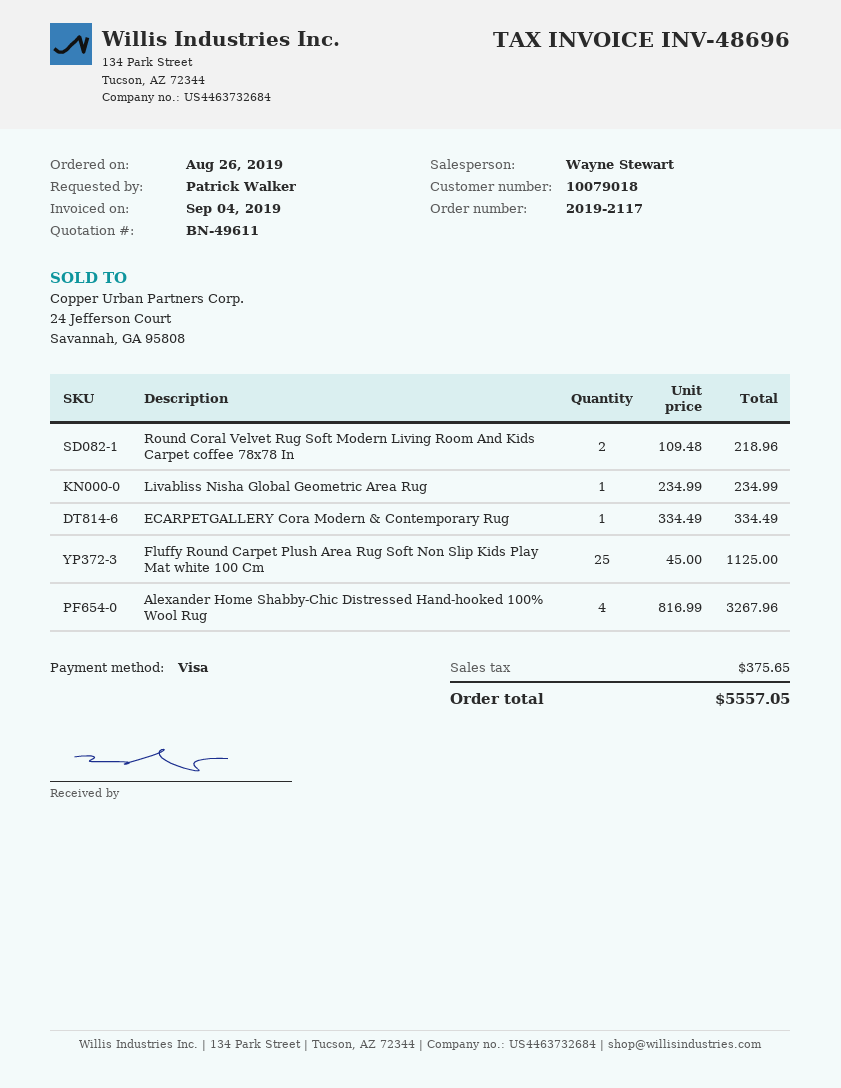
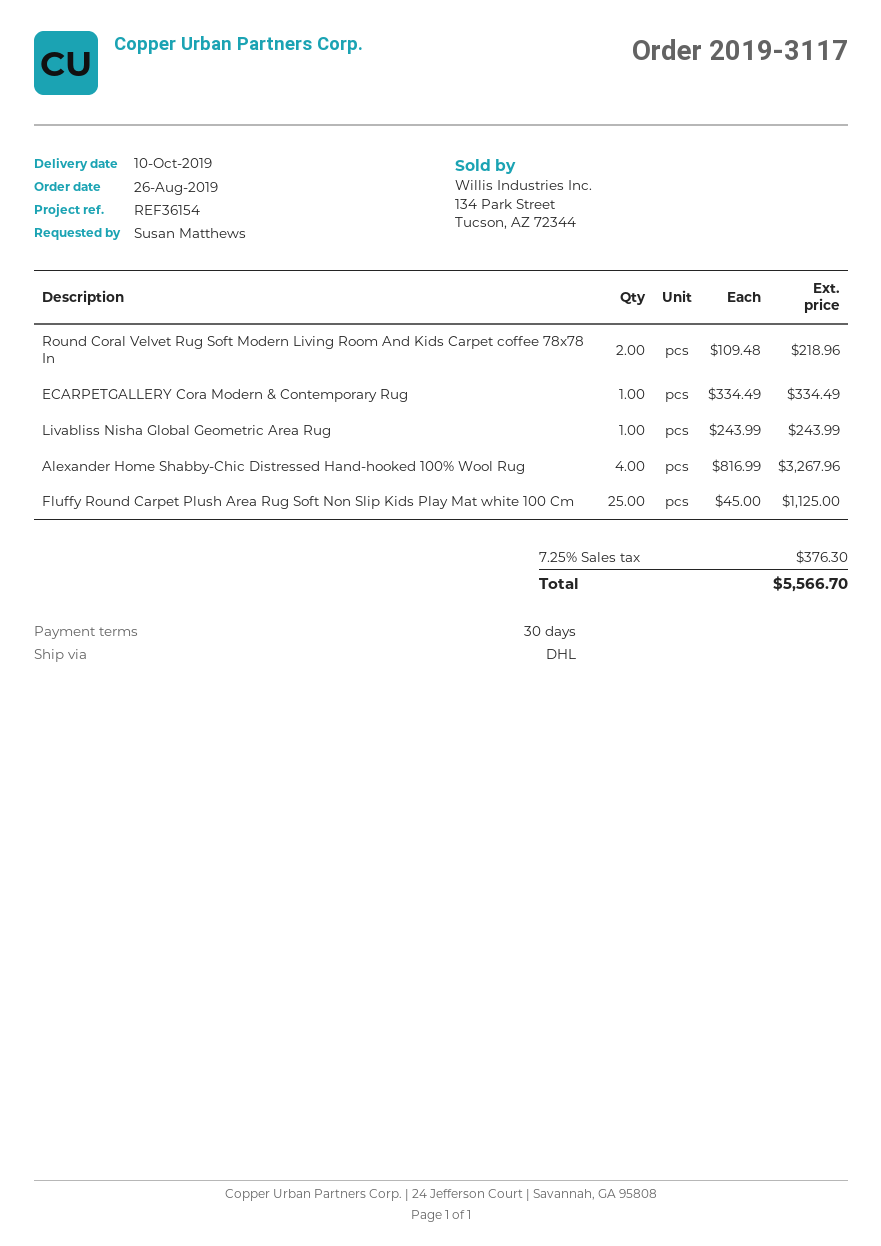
order number: 2019-2117 -> 2019-3117
ordered by: Patrick Walker -> Susan Matthews
Livabliss Nisha Global Geometric Area Rug: 1 x 234.99 = 234.99 -> 1 x 243.99 = 243.99
tax: 375.65 -> 376.30
total: 5557.05 -> 5566.70

